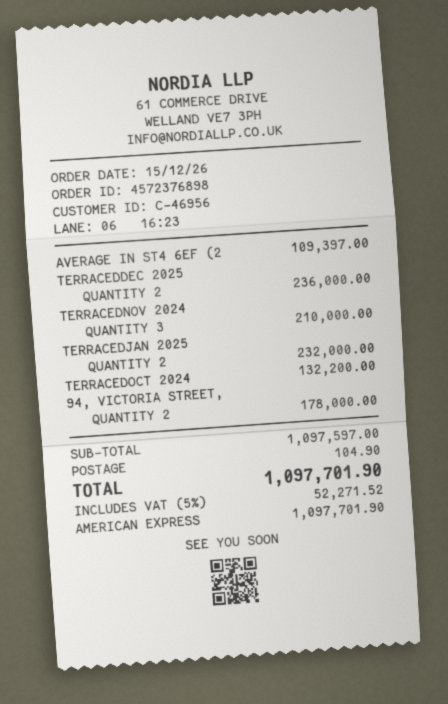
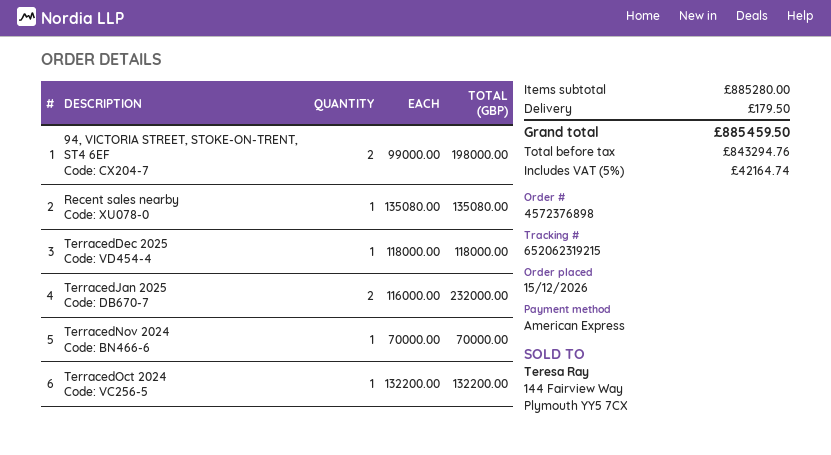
AVERAGE IN ST4 6EF (2: 1 for 109397.00 -> none
TERRACEDDEC 2025: 2 for 236000.00 -> 1 for 118000.00
TERRACEDNOV 2024: 3 for 210000.00 -> 1 for 70000.00
94, VICTORIA STREET,: 2 for 178000.00 -> 2 for 198000.00
Recent sales nearby: none -> 1 for 135080.00
subtotal: 1097597.00 -> 885280.00
shipping: 104.90 -> 179.50
tax: 5% = 52271.52 -> 5% = 42164.74
total: 1097701.90 -> 885459.50

